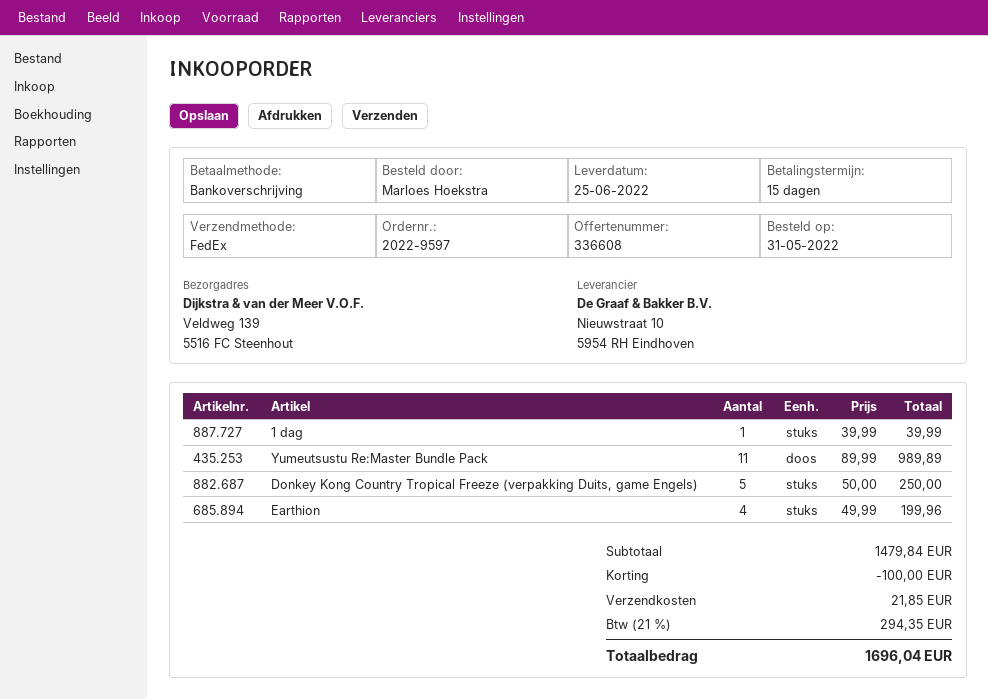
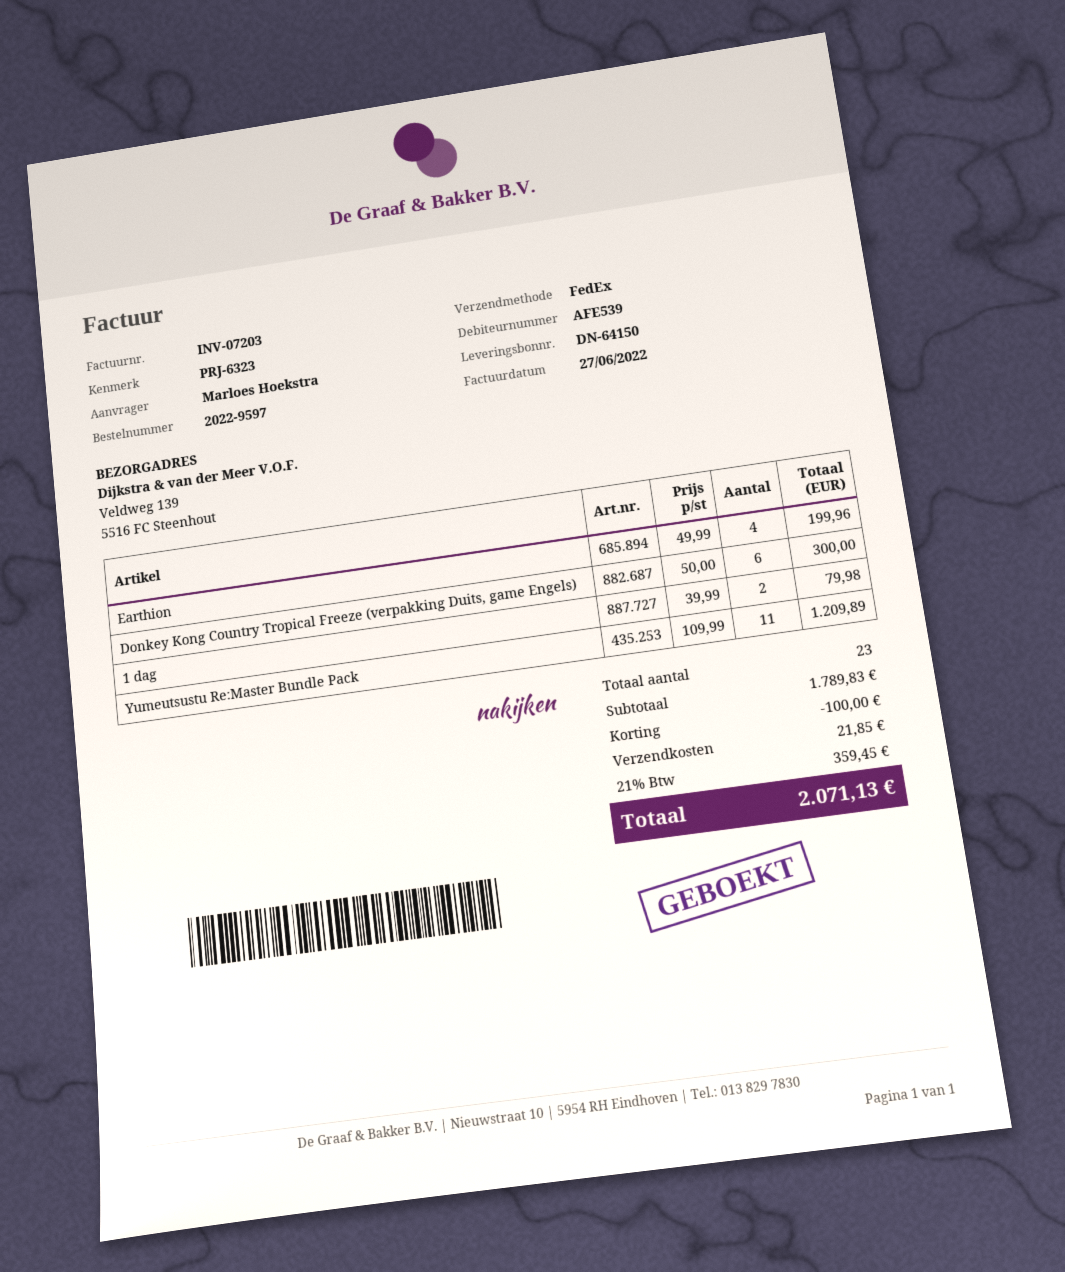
1 dag: 1 x 39.99 = 39.99 -> 2 x 39.99 = 79.98
Yumeutsustu Re:Master Bundle Pack: 11 x 89.99 = 989.89 -> 11 x 109.99 = 1209.89
Donkey Kong Country Tropical Freeze (verpakking Duits, game Engels): 5 x 50.00 = 250.00 -> 6 x 50.00 = 300.00
subtotal: 1479.84 -> 1789.83
tax: 21% = 294.35 -> 21% = 359.45
total: 1696.04 -> 2071.13

